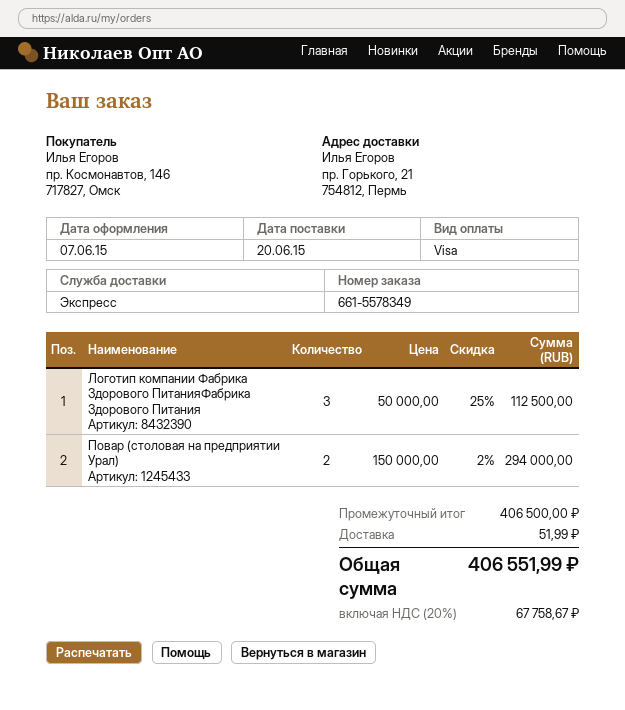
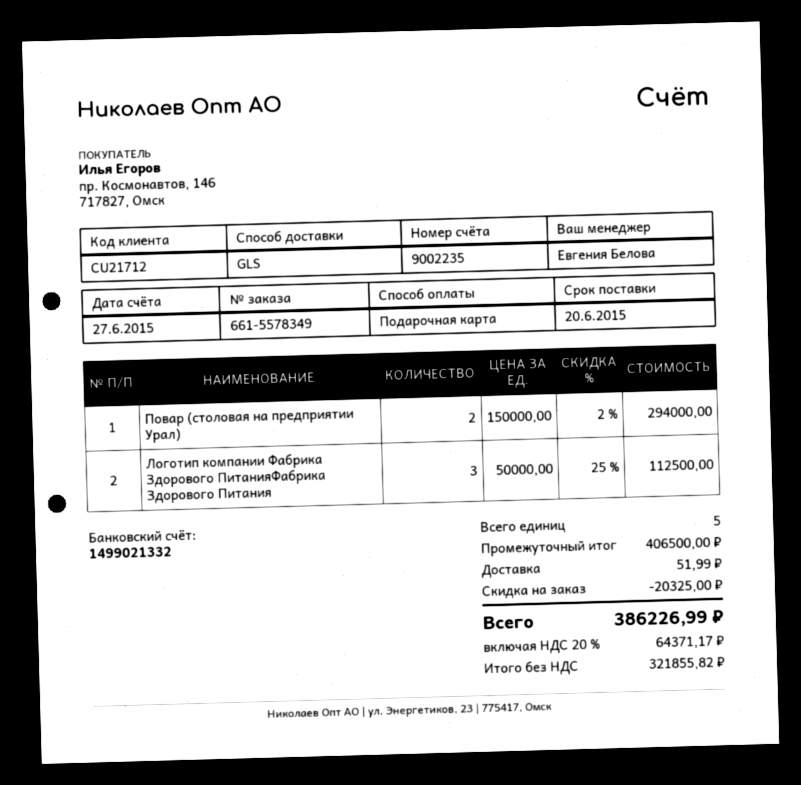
payment method: Visa -> gift card
shipping method: express -> GLS
discount: none -> 20325.00
tax: 20% = 67758.67 -> 20% = 64371.17
total: 406551.99 -> 386226.99

